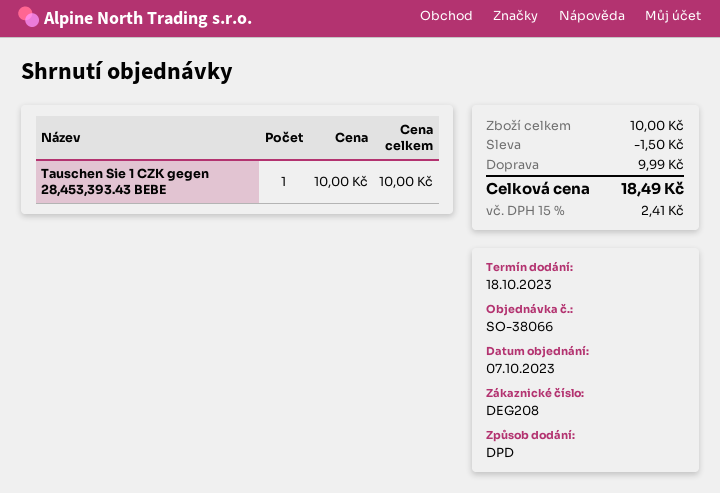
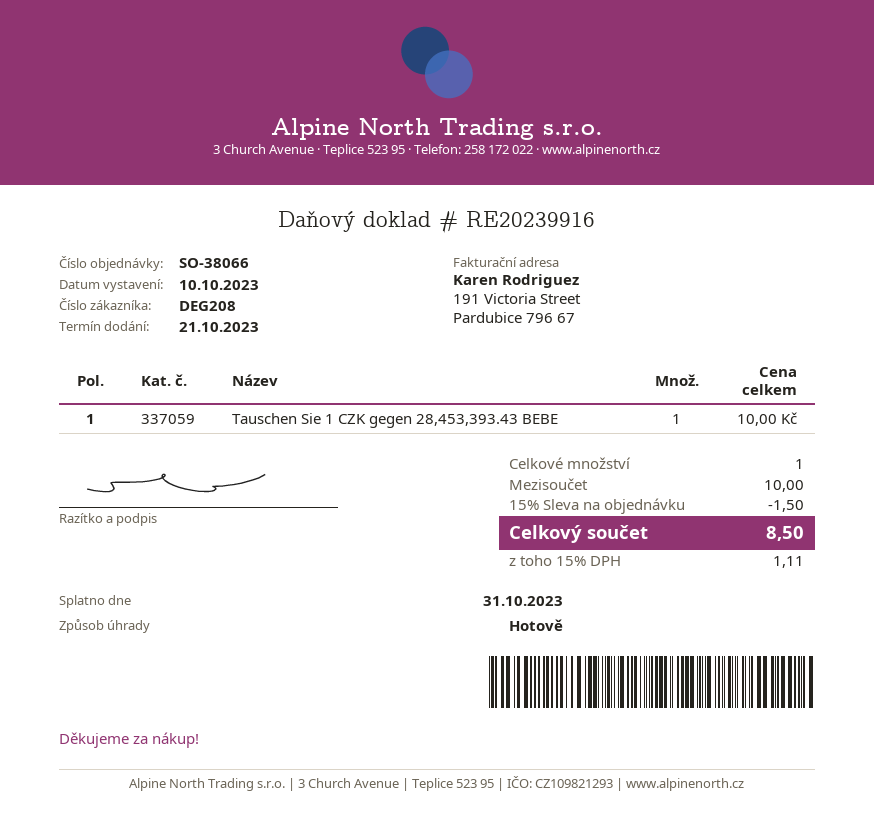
delivery date: 2023-10-18 -> 2023-10-21
shipping: 9.99 -> none
tax: 15% = 2.41 -> 15% = 1.11
total: 18.49 -> 8.50

